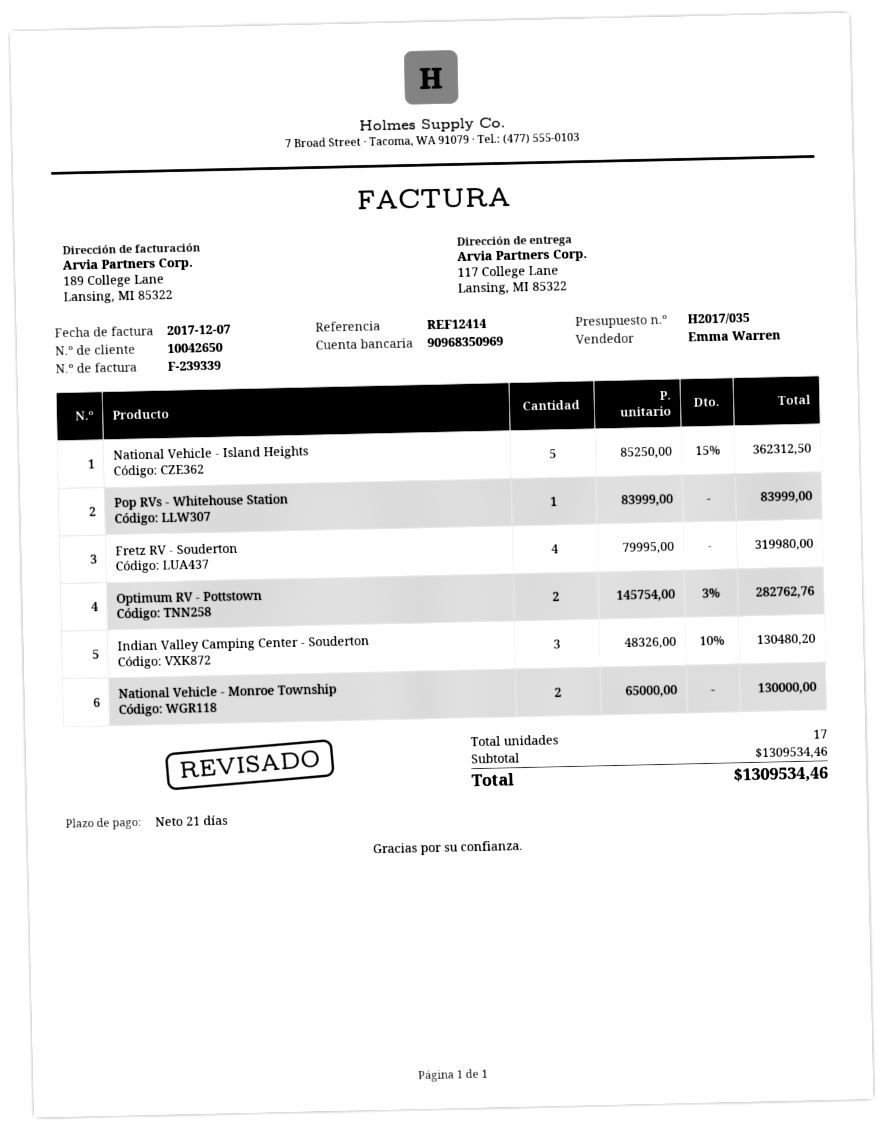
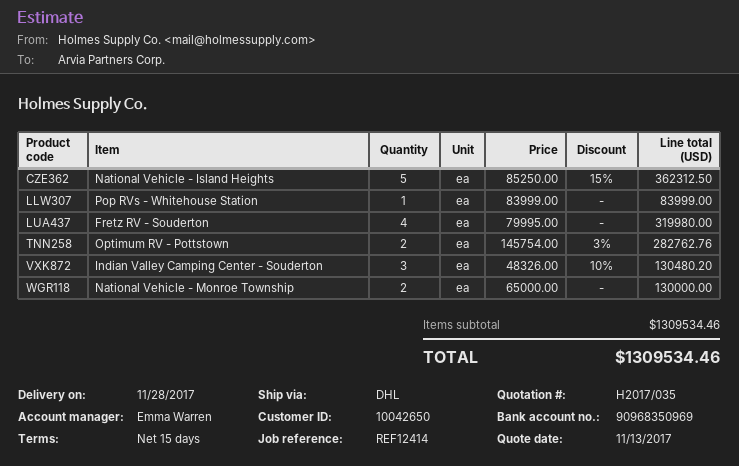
payment terms: 21 days -> 15 days

